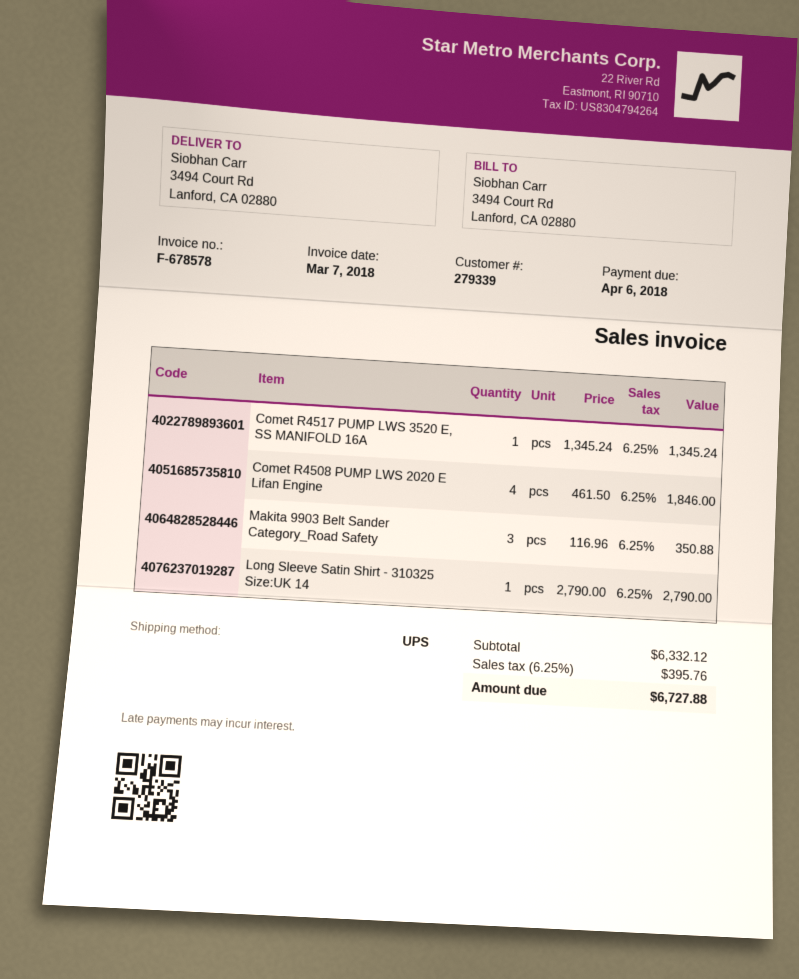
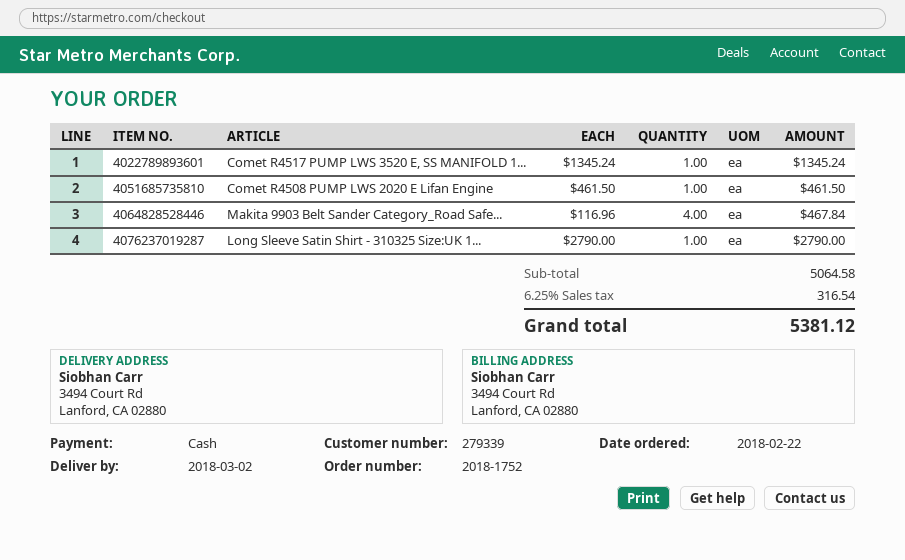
Comet R4508 PUMP LWS 2020 E Lifan Engine: 4 x 461.50 = 1846.00 -> 1 x 461.50 = 461.50
Makita 9903 Belt Sander Category_Road Safety: 3 x 116.96 = 350.88 -> 4 x 116.96 = 467.84
subtotal: 6332.12 -> 5064.58
tax: 6.25% = 395.76 -> 6.25% = 316.54
total: 6727.88 -> 5381.12

